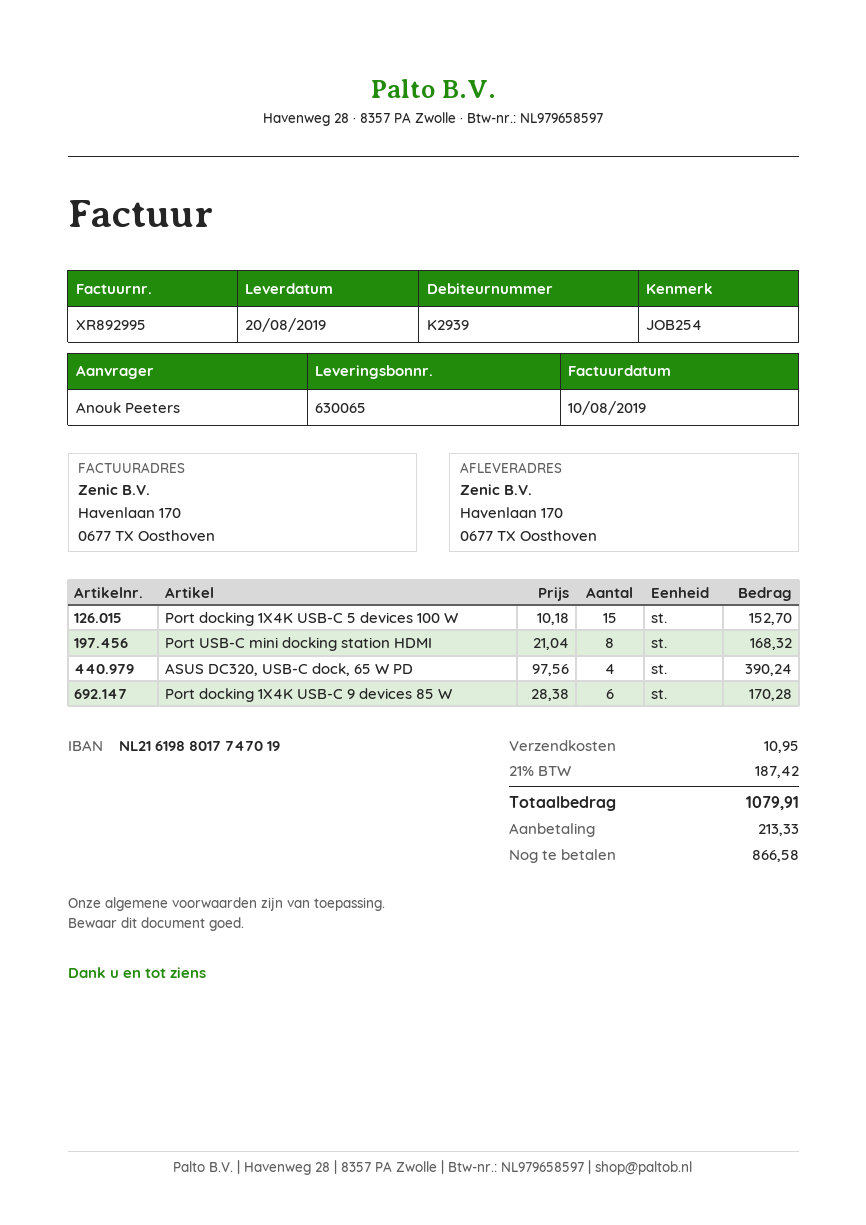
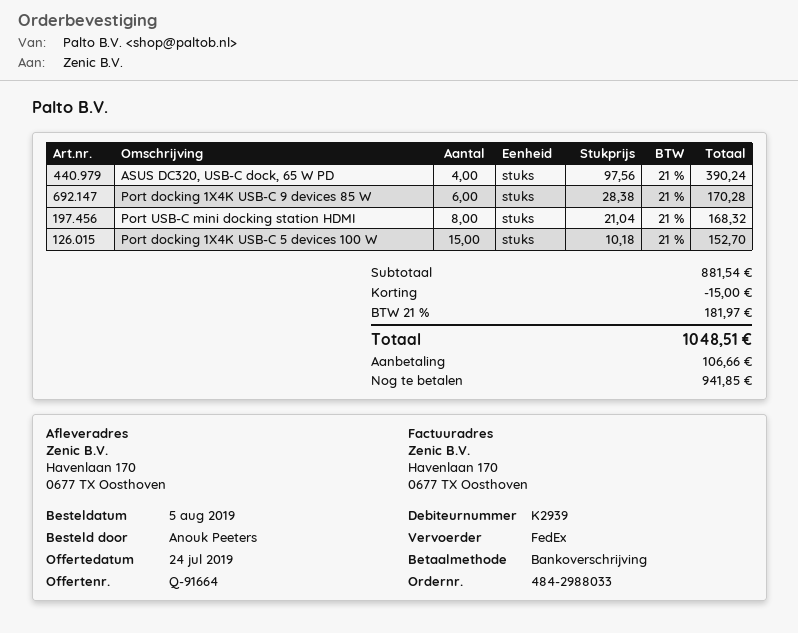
discount: none -> 15.00
shipping: 10.95 -> none
tax: 21% = 187.42 -> 21% = 181.97
total: 1079.91 -> 1048.51
deposit: 213.33 -> 106.66
balance: 866.58 -> 941.85

